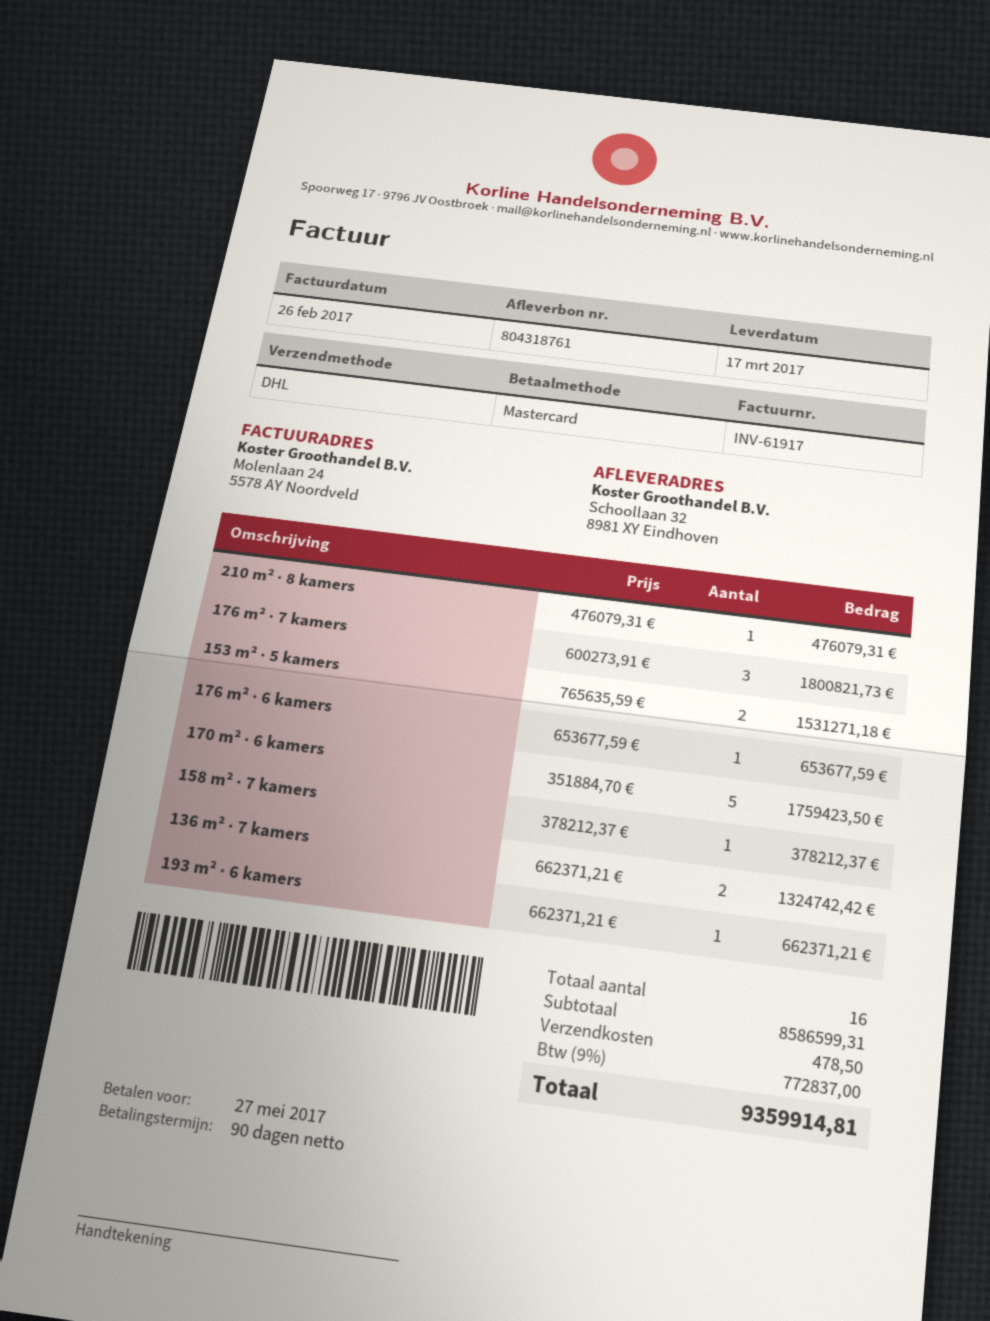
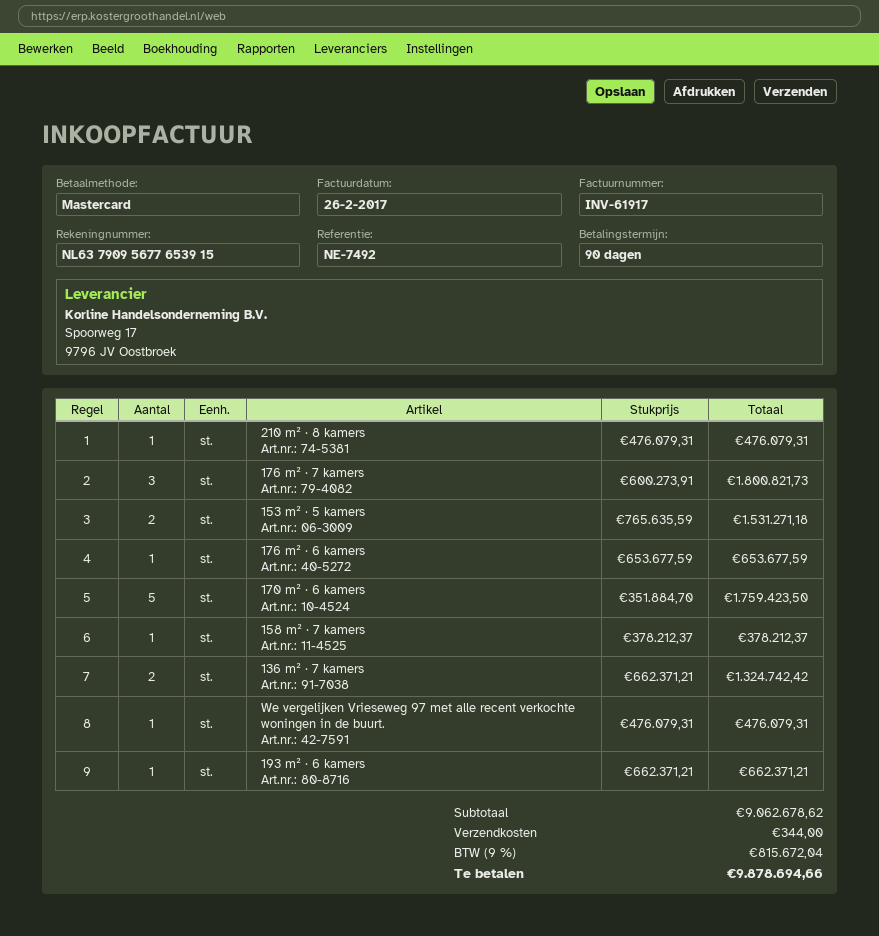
We vergelijken Vrieseweg 97 met alle recent verkochte woningen in de buurt.: none -> 1 x 476079.31 = 476079.31
subtotal: 8586599.31 -> 9062678.62
shipping: 478.50 -> 344.00
tax: 9% = 772837.00 -> 9% = 815672.04
total: 9359914.81 -> 9878694.66

